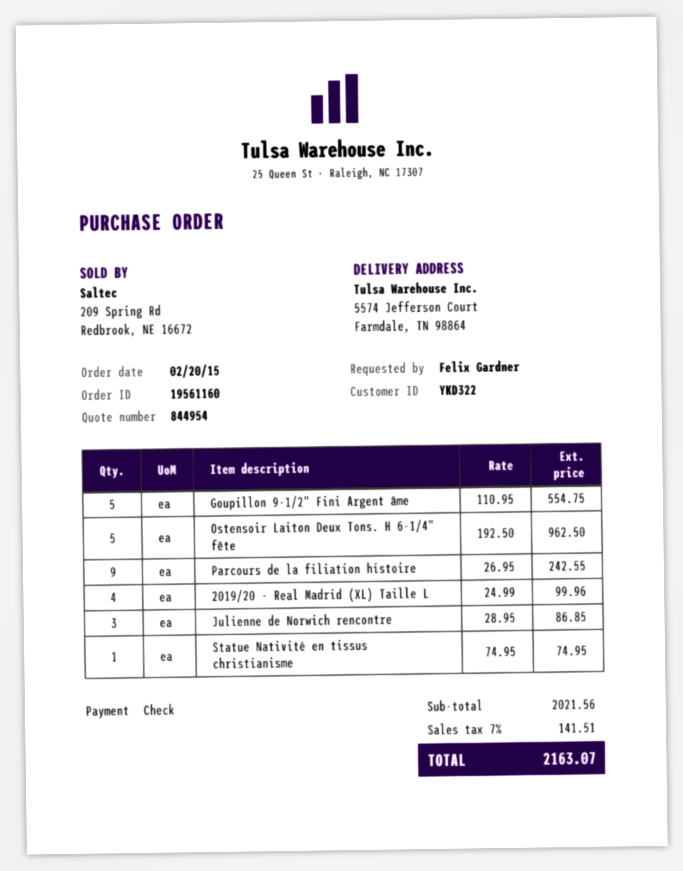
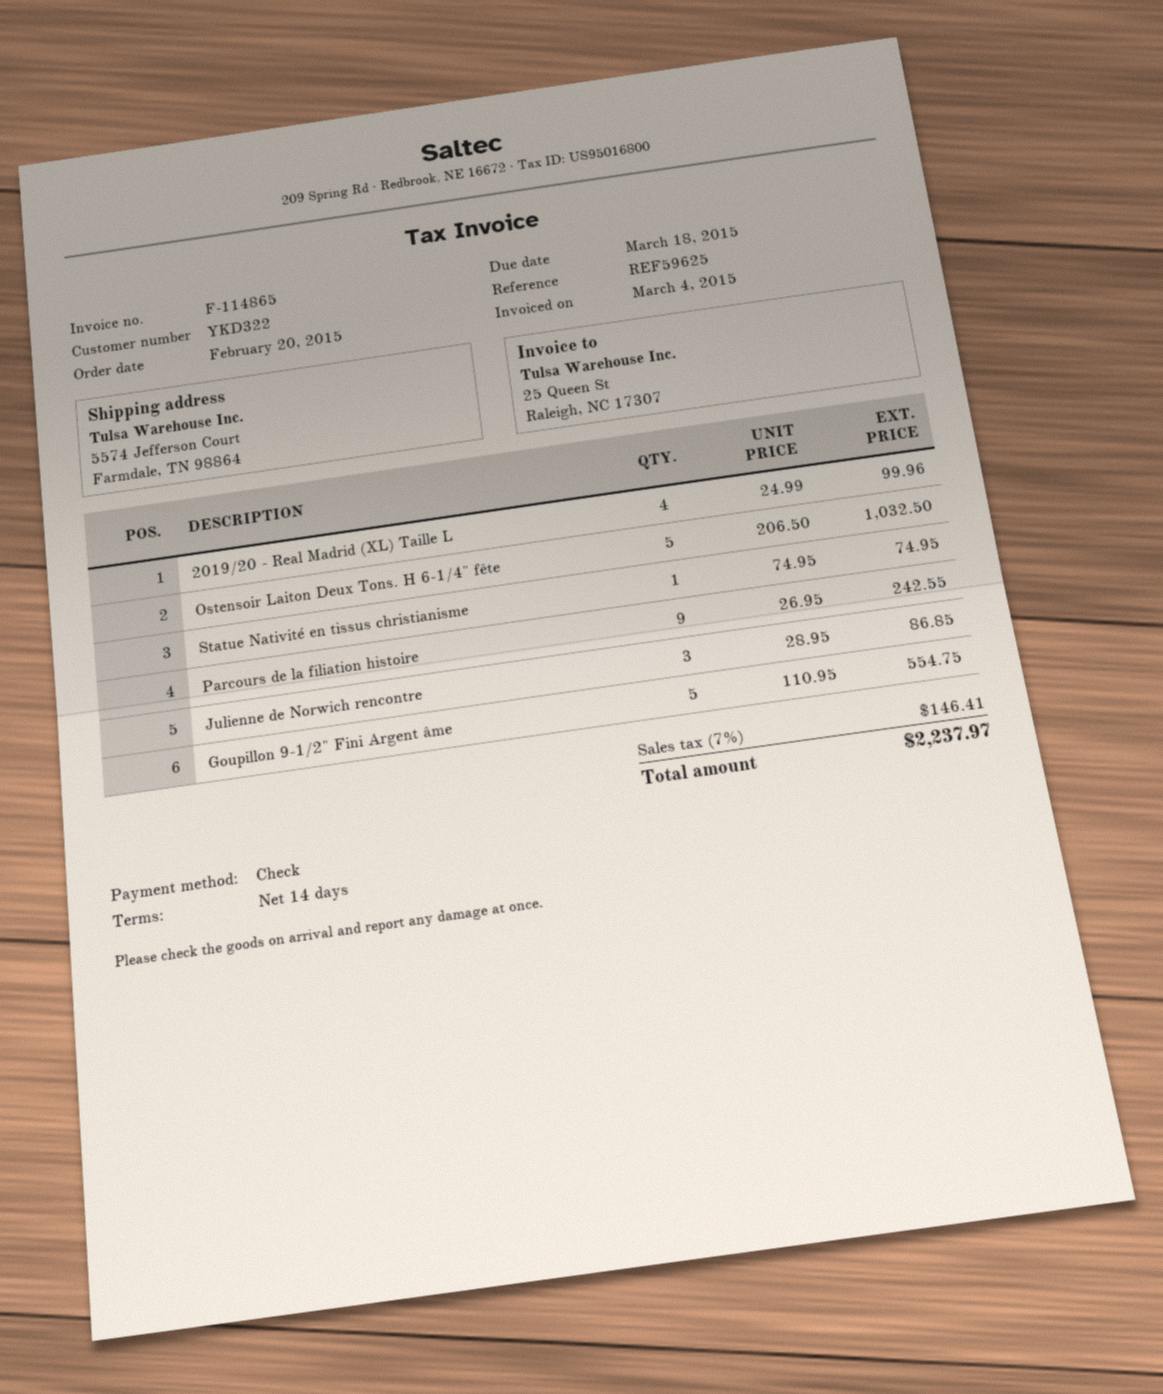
Ostensoir Laiton Deux Tons. H 6-1/4" fête: 5 x 192.50 = 962.50 -> 5 x 206.50 = 1032.50
tax: 7% = 141.51 -> 7% = 146.41
total: 2163.07 -> 2237.97

